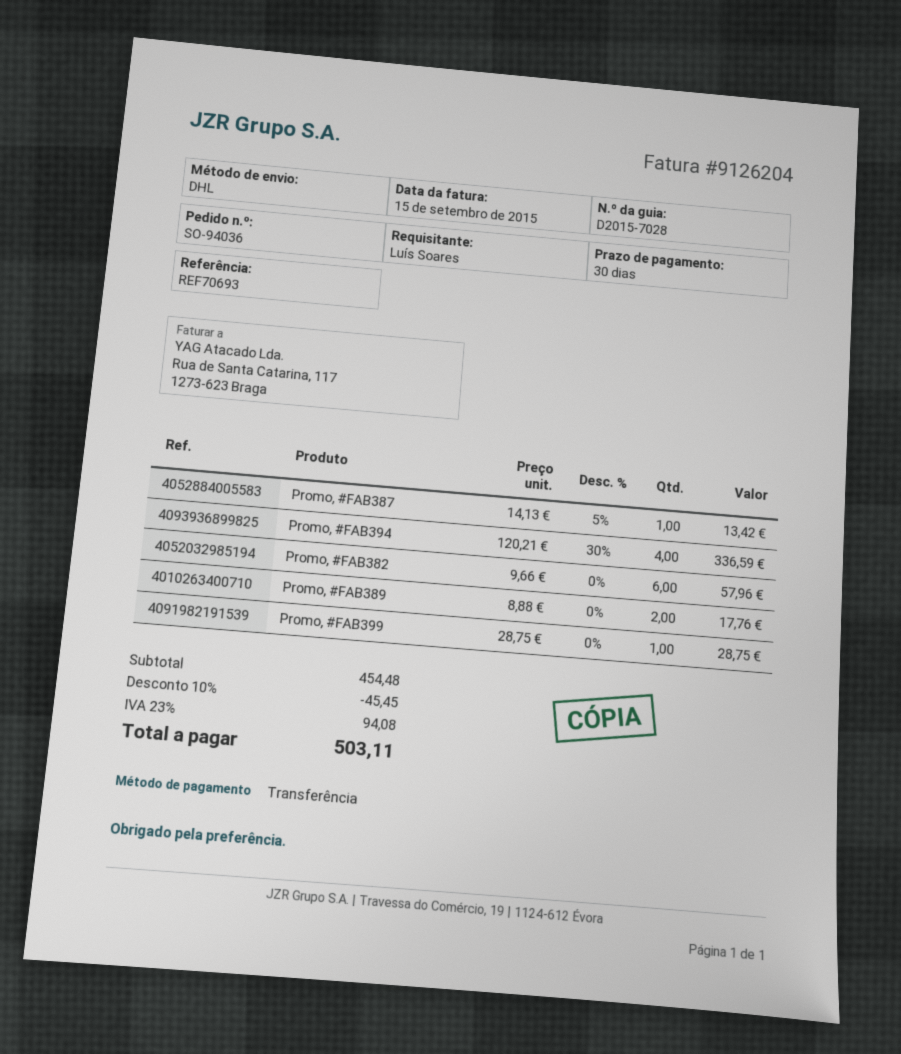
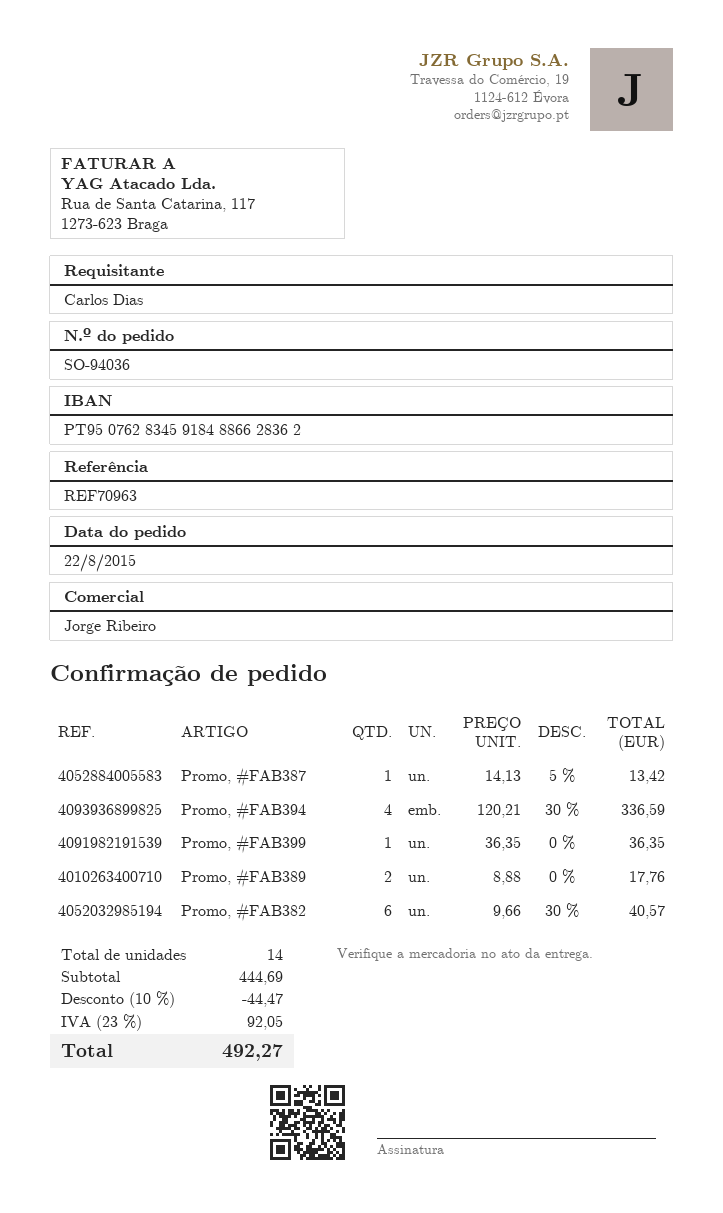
reference: REF70693 -> REF70963
ordered by: Luís Soares -> Carlos Dias
Promo, #FAB382: 6 x 9.66 = 57.96 -> 6 x 9.66 - 30% = 40.57
Promo, #FAB399: 1 x 28.75 = 28.75 -> 1 x 36.35 = 36.35
subtotal: 454.48 -> 444.69
discount: 10% = 45.45 -> 10% = 44.47
tax: 23% = 94.08 -> 23% = 92.05
total: 503.11 -> 492.27

